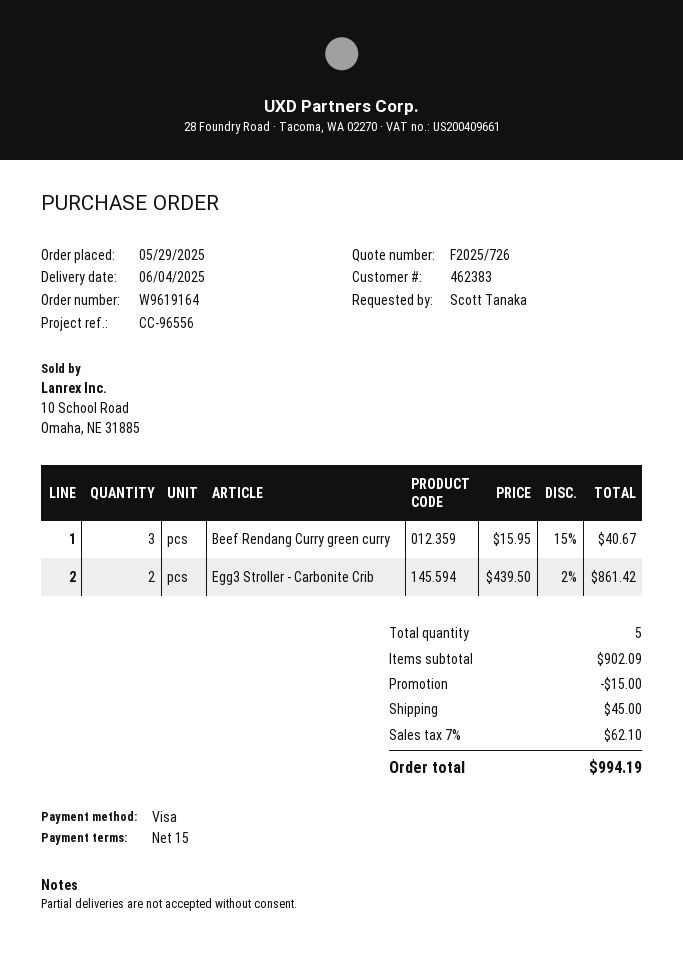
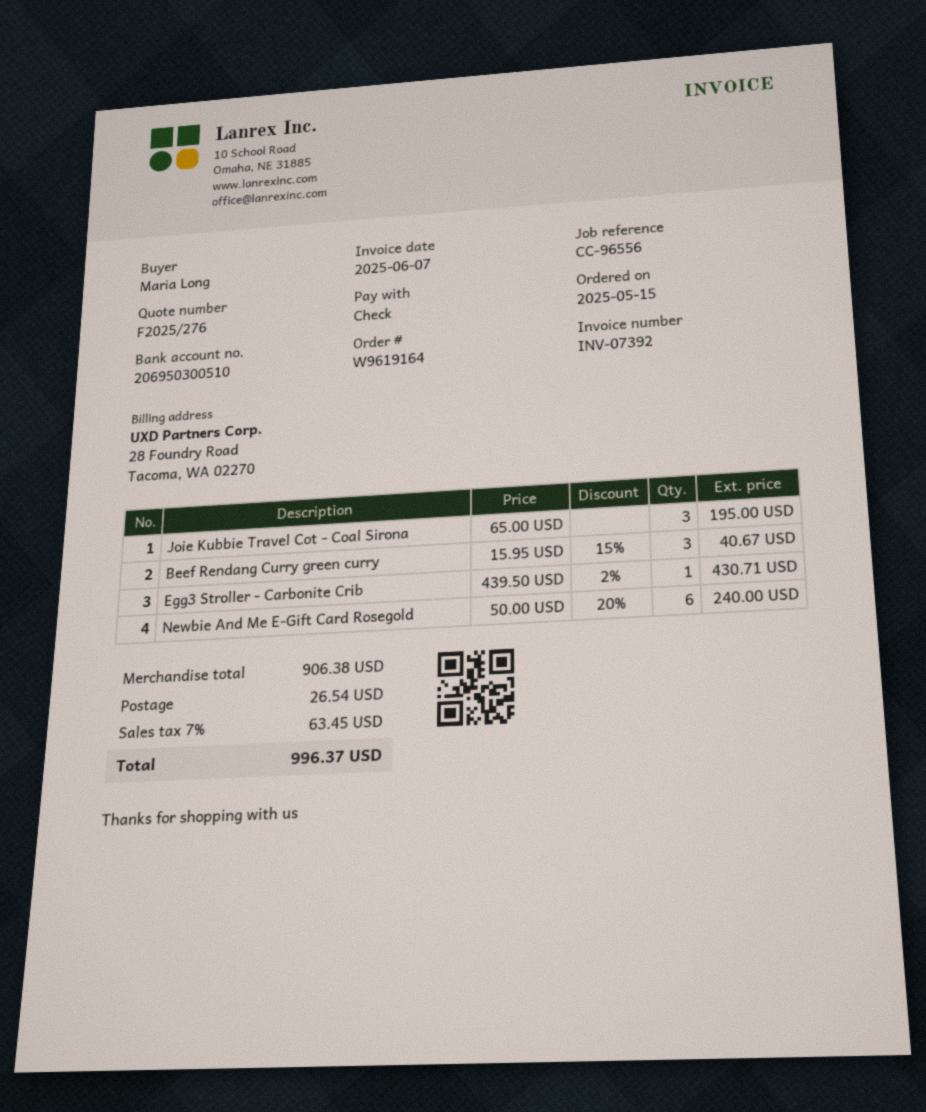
quote number: F2025/726 -> F2025/276
order date: 2025-05-29 -> 2025-05-15
ordered by: Scott Tanaka -> Maria Long
payment method: Visa -> cheque
Egg3 Stroller - Carbonite Crib: 2 x 439.50 - 2% = 861.42 -> 1 x 439.50 - 2% = 430.71
Joie Kubbie Travel Cot - Coal Sirona: none -> 3 x 65.00 = 195.00
Newbie And Me E-Gift Card Rosegold: none -> 6 x 50.00 - 20% = 240.00
subtotal: 902.09 -> 906.38
discount: 15.00 -> none
shipping: 45.00 -> 26.54
tax: 7% = 62.10 -> 7% = 63.45
total: 994.19 -> 996.37

